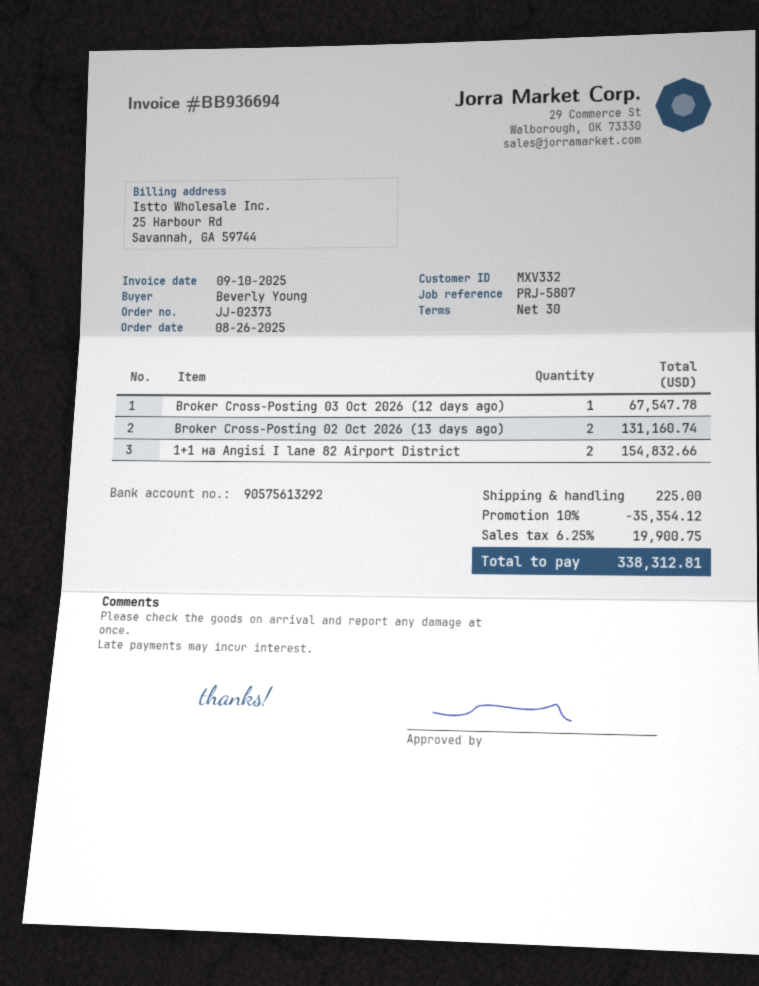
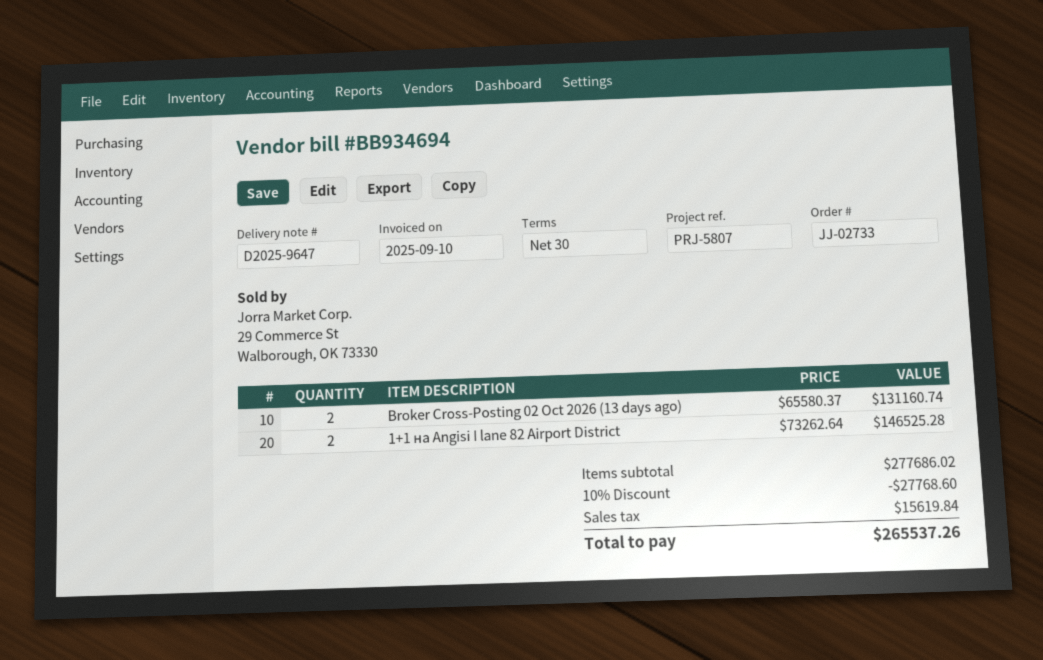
order number: JJ-02373 -> JJ-02733
invoice number: BB936694 -> BB934694
Broker Cross-Posting 03 Oct 2026 (12 days ago): 1 for 67547.78 -> none
1+1 на Angisi I lane 82 Airport District: 2 for 154832.66 -> 2 for 146525.28
discount: 10% = 35354.12 -> 10% = 27768.60
shipping: 225.00 -> none
tax: 19900.75 -> 15619.84
total: 338312.81 -> 265537.26

